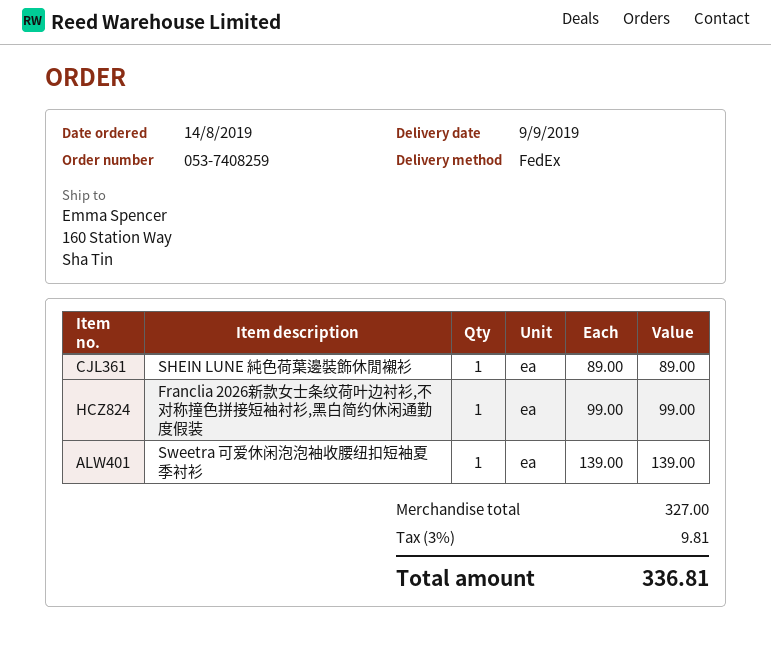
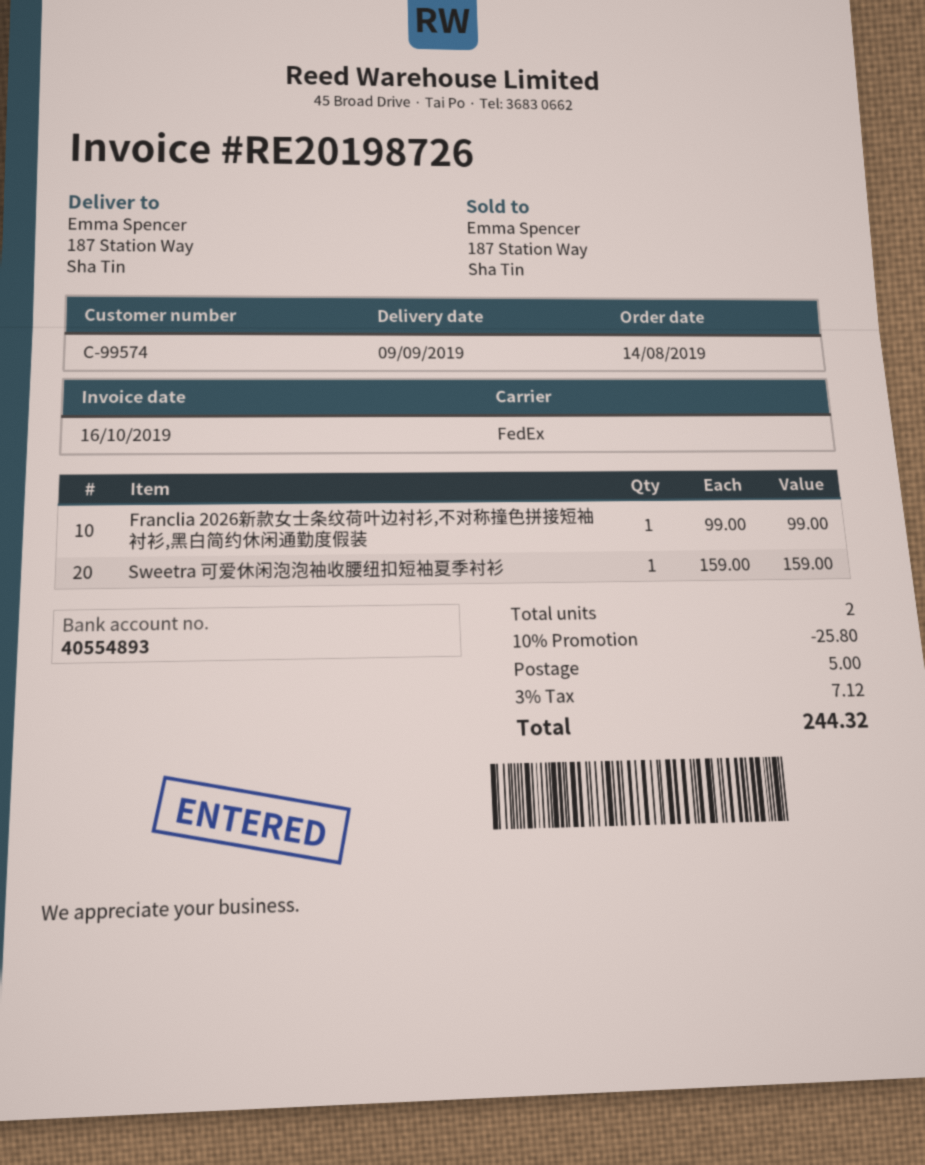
ship to: 160 Station Way, Sha Tin -> 187 Station Way, Sha Tin
SHEIN LUNE 純色荷葉邊裝飾休閒襯衫: 1 x 89.00 = 89.00 -> none
Sweetra 可爱休闲泡泡袖收腰纽扣短袖夏季衬衫: 1 x 139.00 = 139.00 -> 1 x 159.00 = 159.00
discount: none -> 10% = 25.80
shipping: none -> 5.00
tax: 3% = 9.81 -> 3% = 7.12
total: 336.81 -> 244.32

